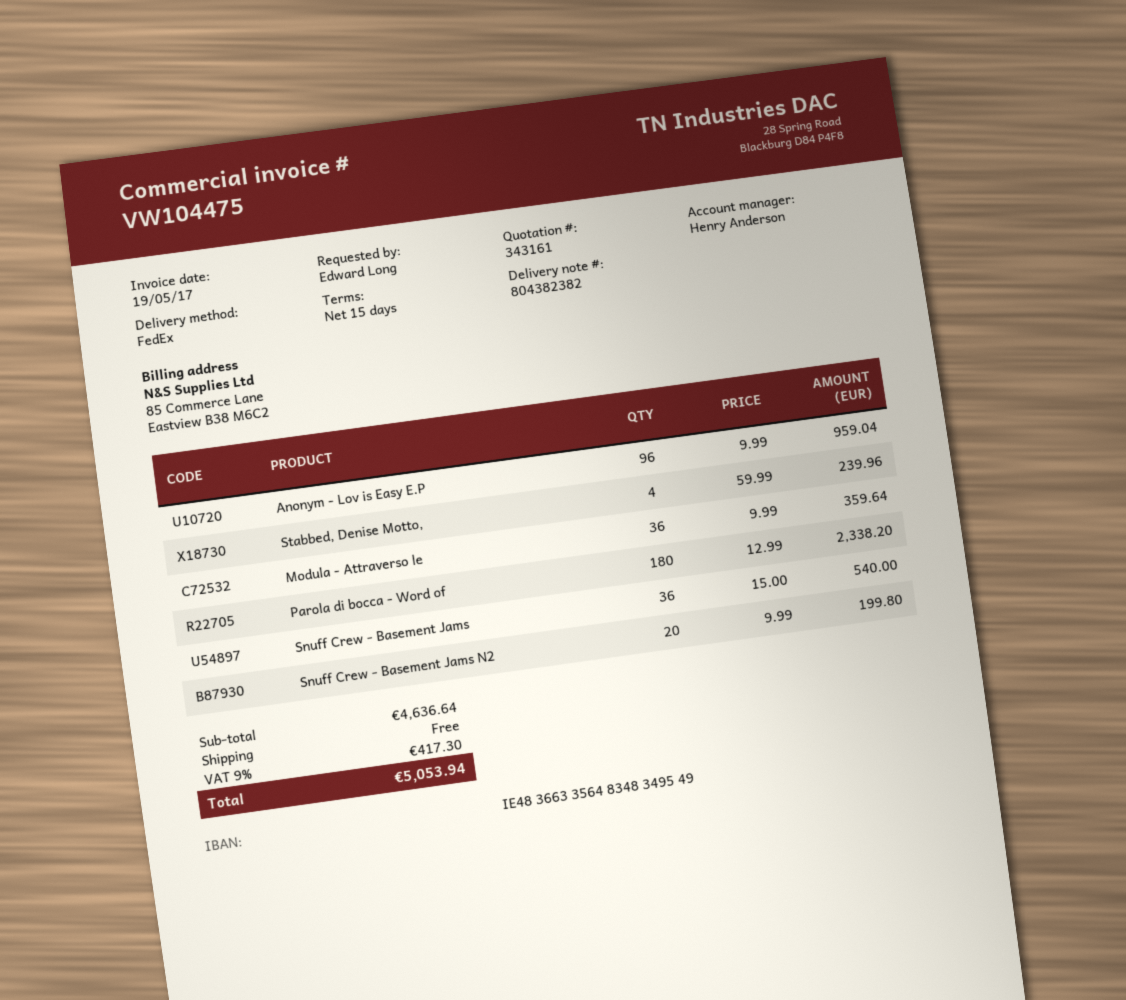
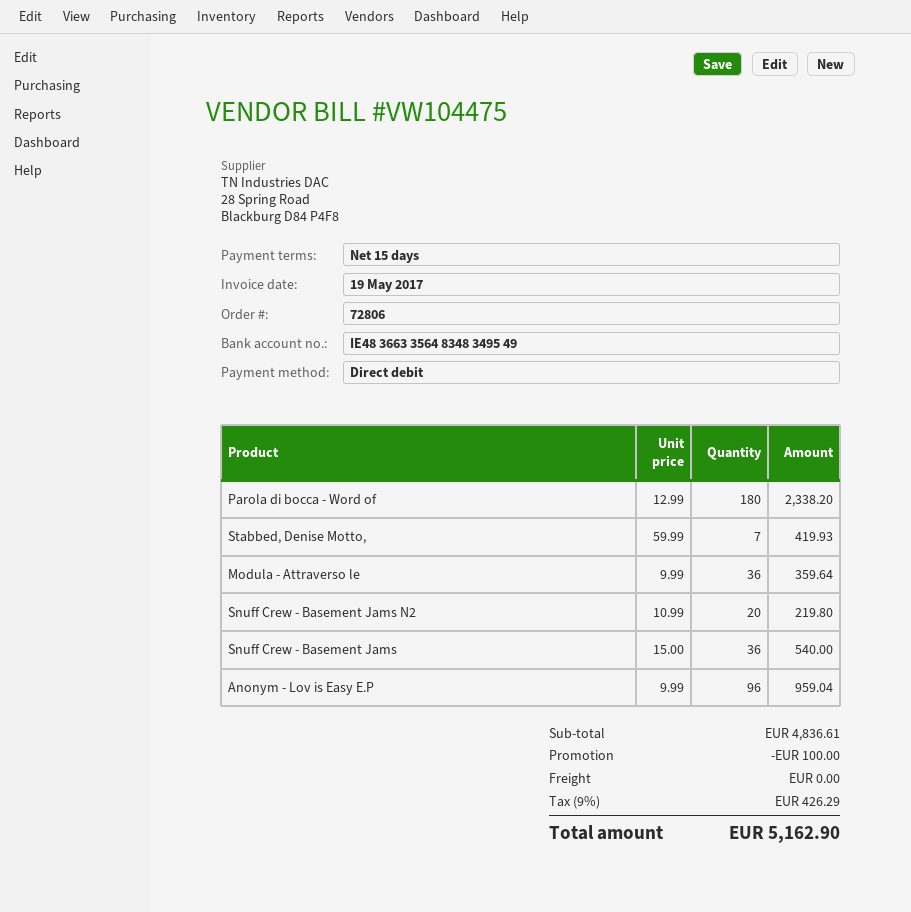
Stabbed, Denise Motto,: 4 x 59.99 = 239.96 -> 7 x 59.99 = 419.93
Snuff Crew - Basement Jams N2: 20 x 9.99 = 199.80 -> 20 x 10.99 = 219.80
subtotal: 4636.64 -> 4836.61
discount: none -> 100.00
tax: 9% = 417.30 -> 9% = 426.29
total: 5053.94 -> 5162.90

